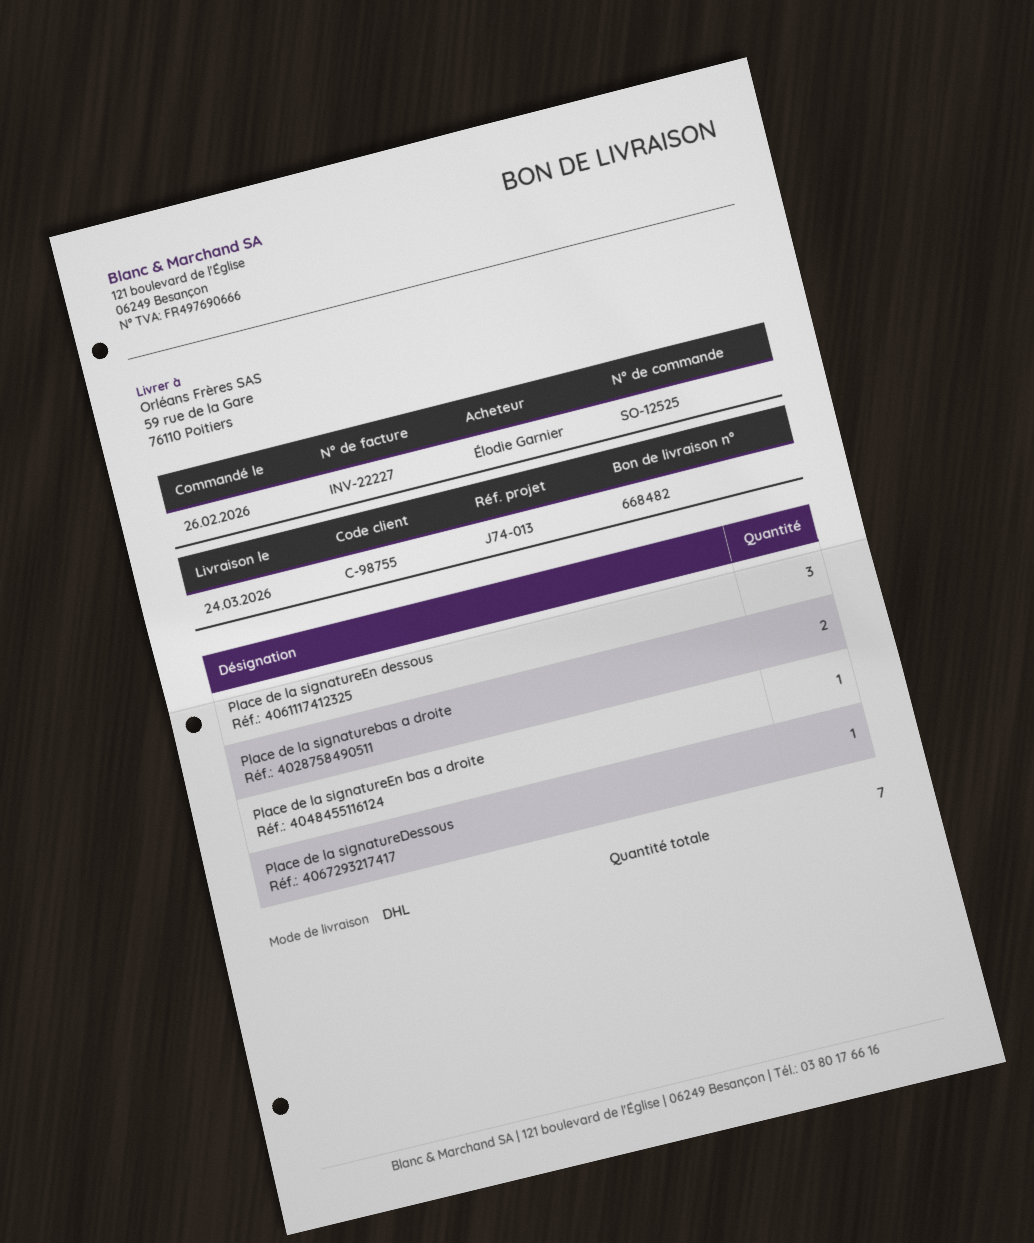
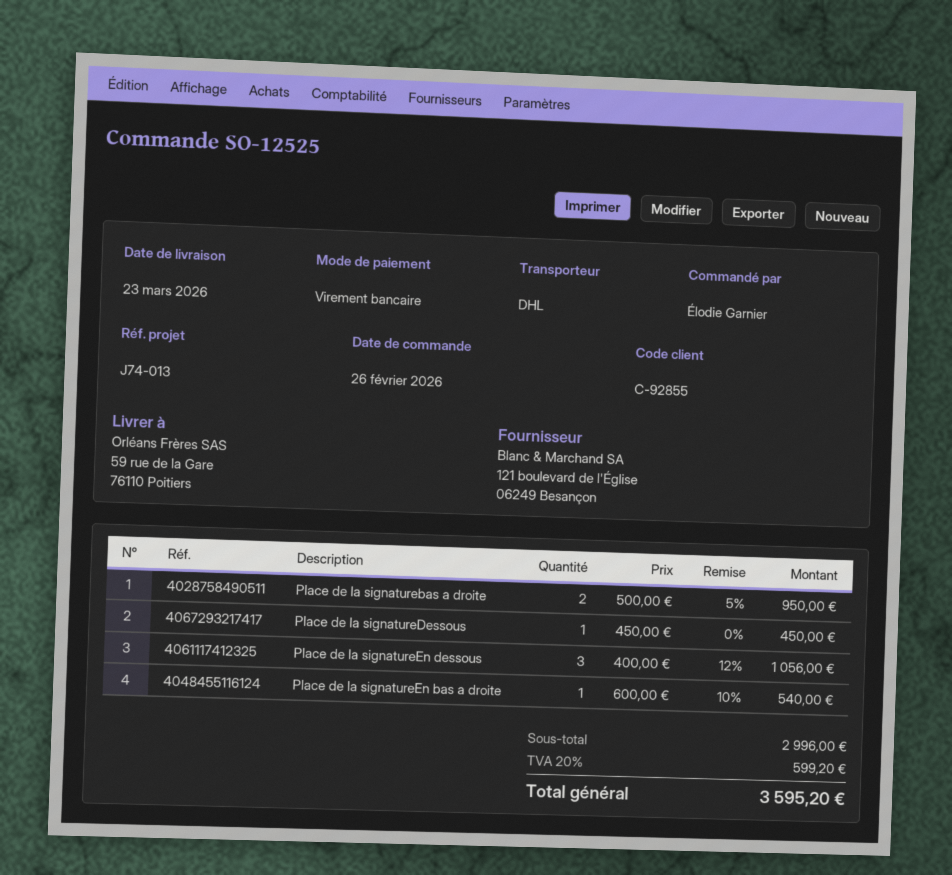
delivery date: 2026-03-24 -> 2026-03-23
customer number: C-98755 -> C-92855

